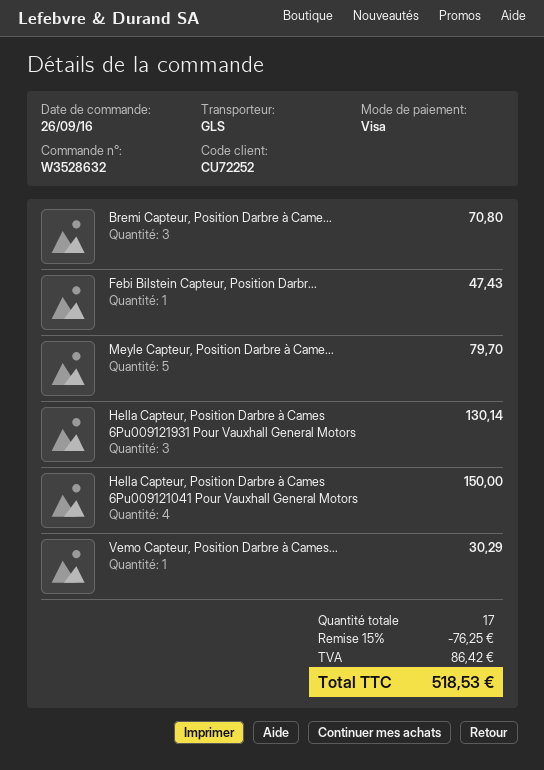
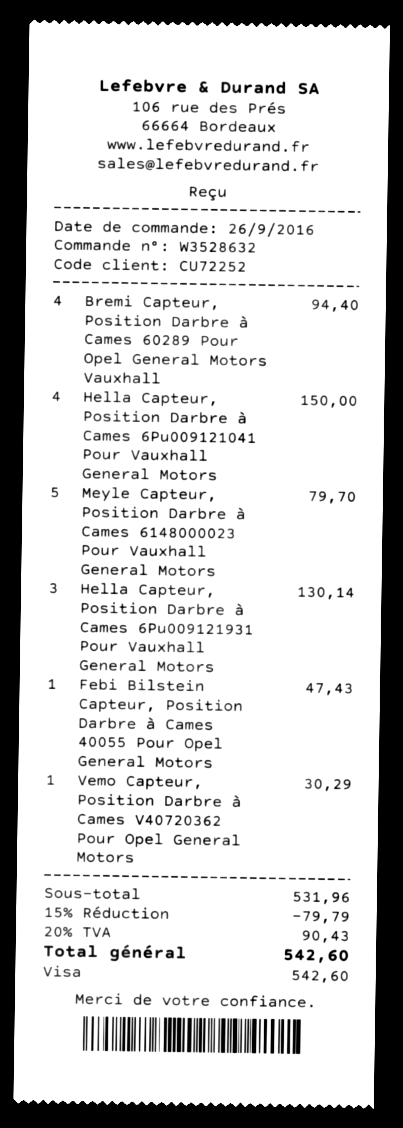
Bremi Capteur, Position Darbre à Came...: 3 for 70.80 -> 4 for 94.40
discount: 15% = 76.25 -> 15% = 79.79
tax: 86.42 -> 90.43
total: 518.53 -> 542.60

